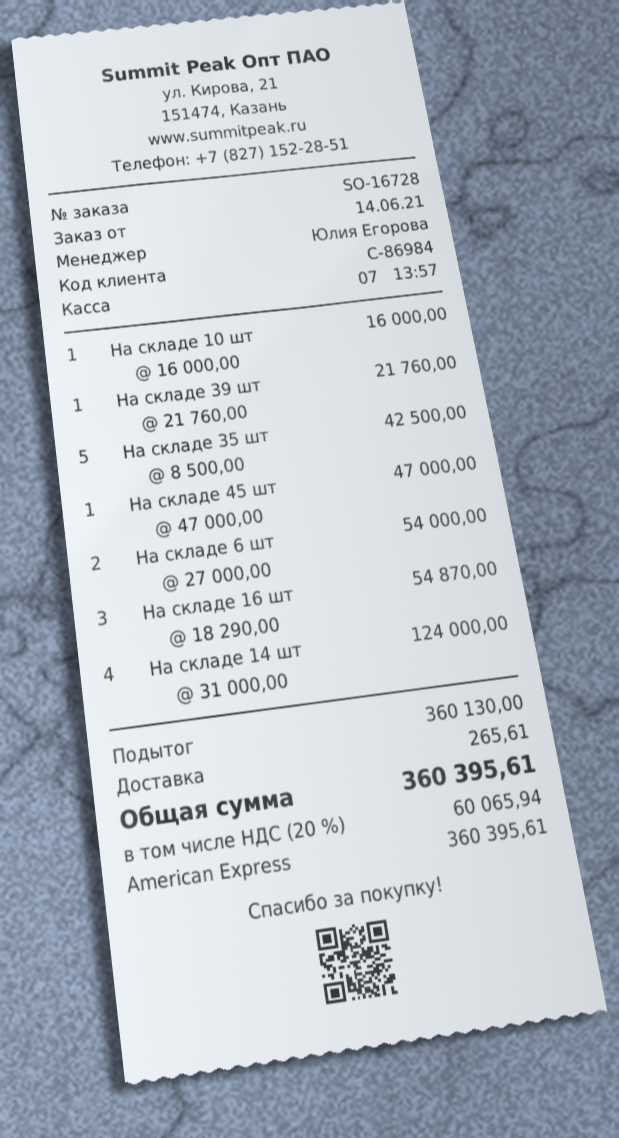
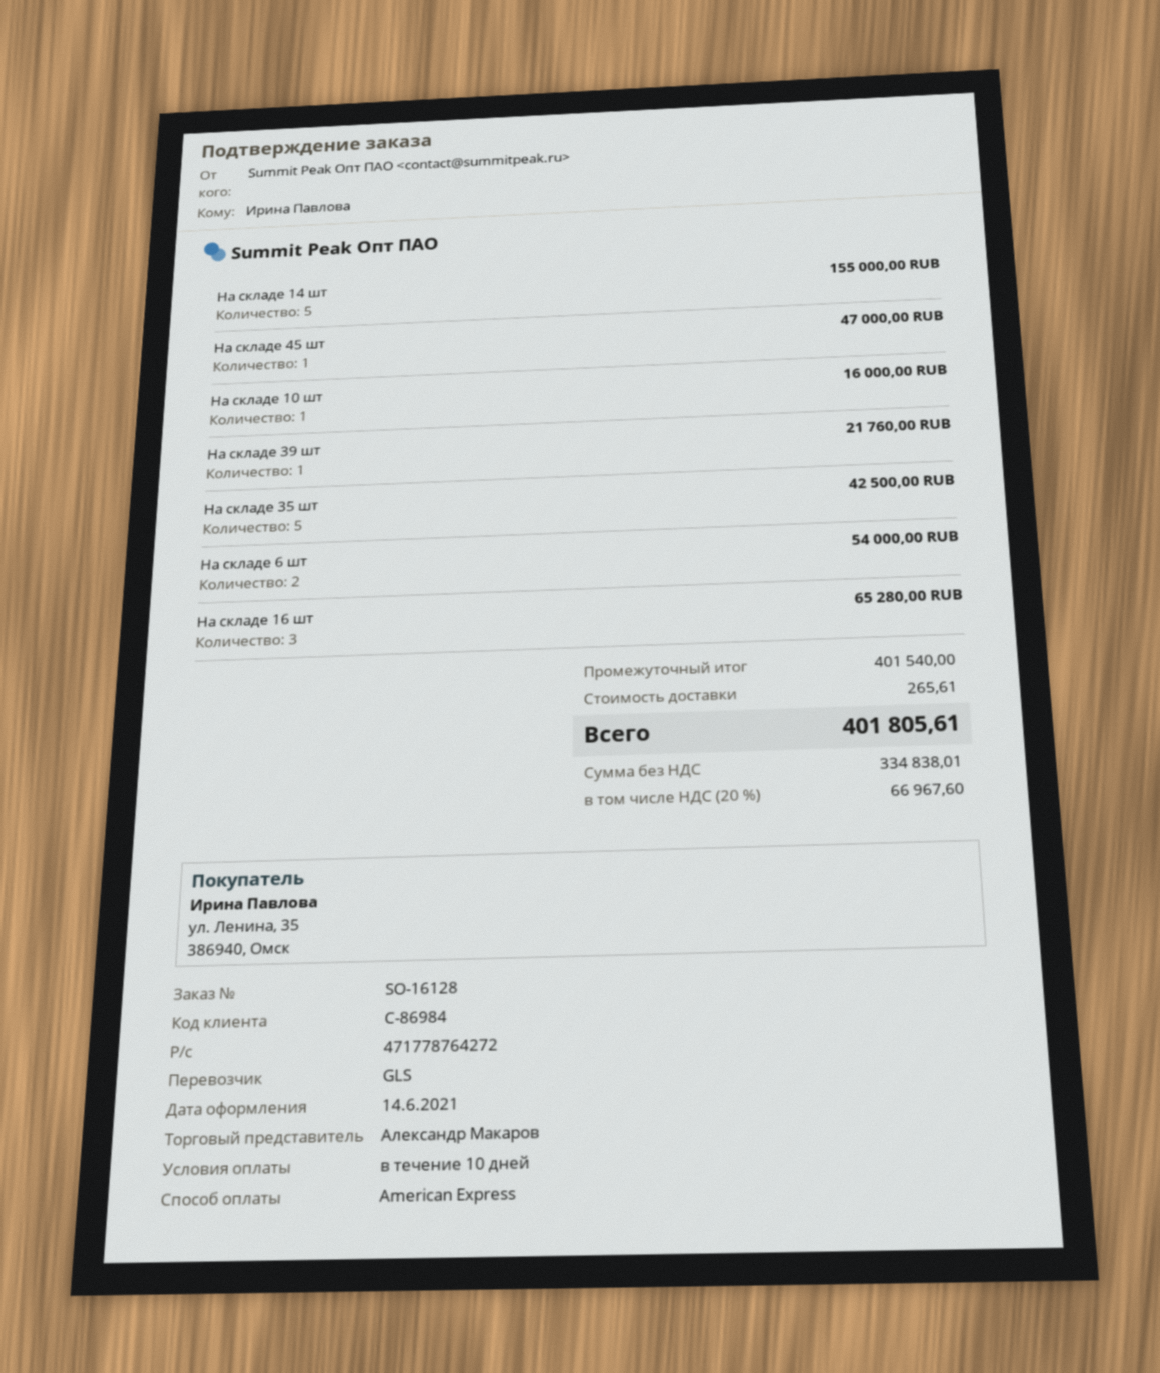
order number: SO-16728 -> SO-16128
sales rep: Юлия Егорова -> Александр Макаров
На складе 16 шт: 3 for 54870.00 -> 3 for 65280.00
На складе 14 шт: 4 for 124000.00 -> 5 for 155000.00
subtotal: 360130.00 -> 401540.00
tax: 20% = 60065.94 -> 20% = 66967.60
total: 360395.61 -> 401805.61

